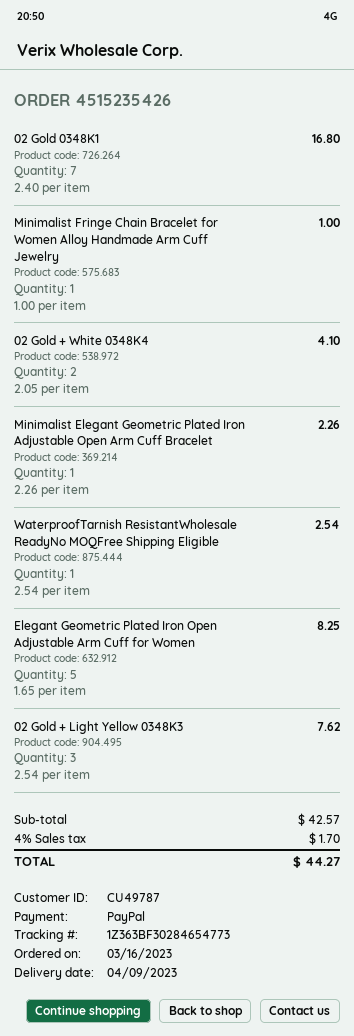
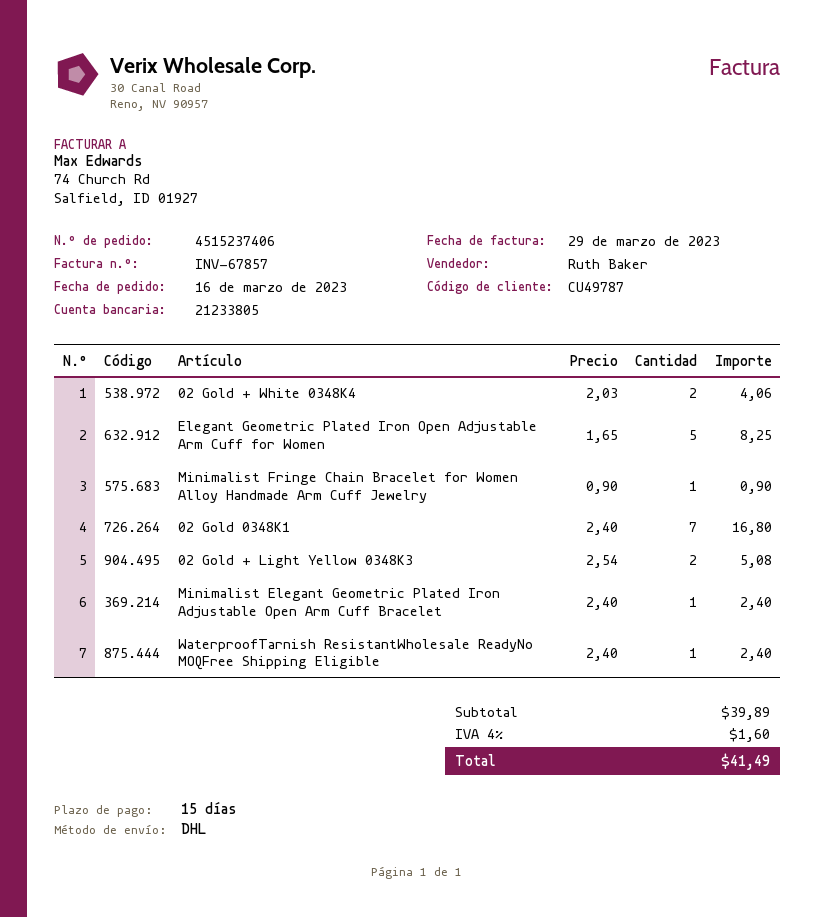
order number: 4515235426 -> 4515237406
Minimalist Fringe Chain Bracelet for Women Alloy Handmade Arm Cuff Jewelry: 1 x 1.00 = 1.00 -> 1 x 0.90 = 0.90
02 Gold + White 0348K4: 2 x 2.05 = 4.10 -> 2 x 2.03 = 4.06
Minimalist Elegant Geometric Plated Iron Adjustable Open Arm Cuff Bracelet: 1 x 2.26 = 2.26 -> 1 x 2.40 = 2.40
WaterproofTarnish ResistantWholesale ReadyNo MOQFree Shipping Eligible: 1 x 2.54 = 2.54 -> 1 x 2.40 = 2.40
02 Gold + Light Yellow 0348K3: 3 x 2.54 = 7.62 -> 2 x 2.54 = 5.08
subtotal: 42.57 -> 39.89
tax: 4% = 1.70 -> 4% = 1.60
total: 44.27 -> 41.49

